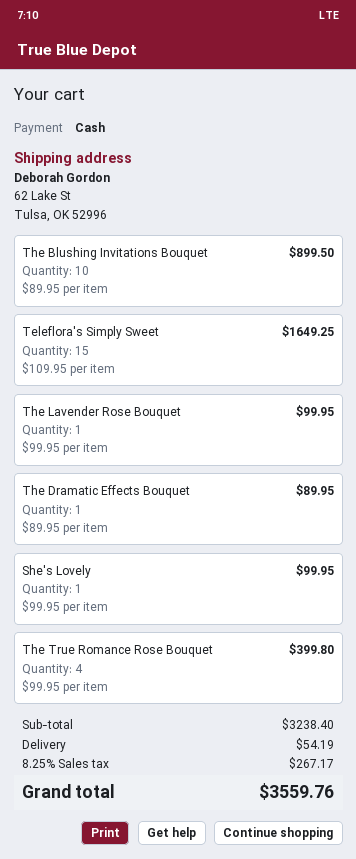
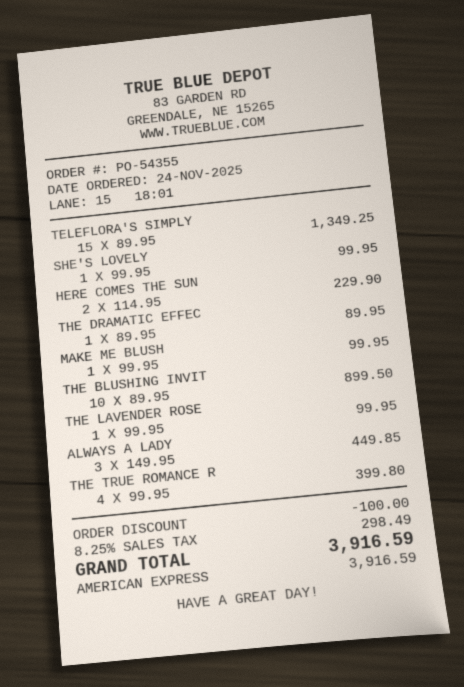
payment method: cash -> American Express
Teleflora's Simply Sweet: 15 x 109.95 = 1649.25 -> 15 x 89.95 = 1349.25
HERE COMES THE SUN: none -> 2 x 114.95 = 229.90
MAKE ME BLUSH: none -> 1 x 99.95 = 99.95
ALWAYS A LADY: none -> 3 x 149.95 = 449.85
discount: none -> 100.00
shipping: 54.19 -> none
tax: 8.25% = 267.17 -> 8.25% = 298.49
total: 3559.76 -> 3916.59

